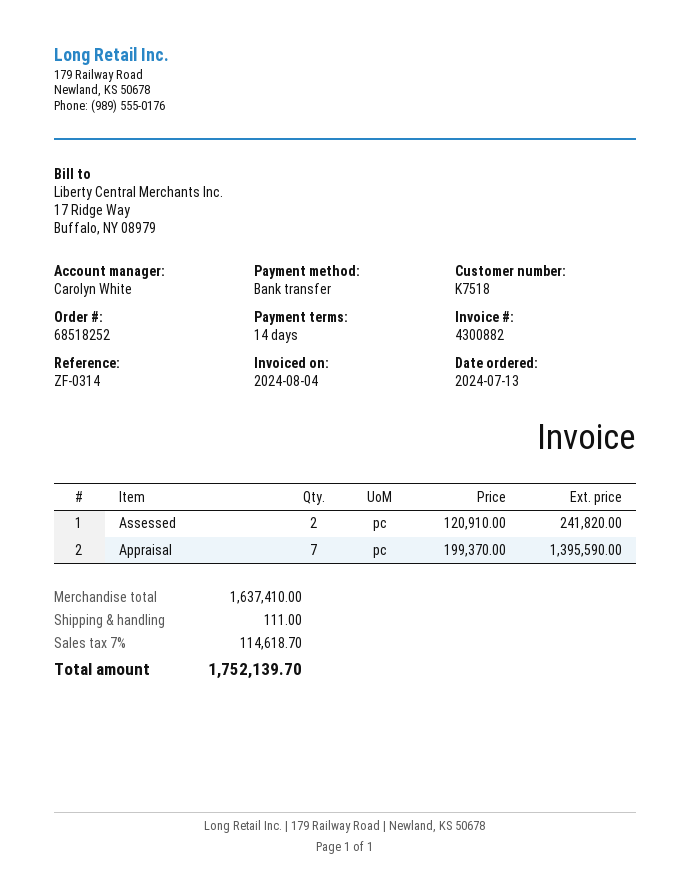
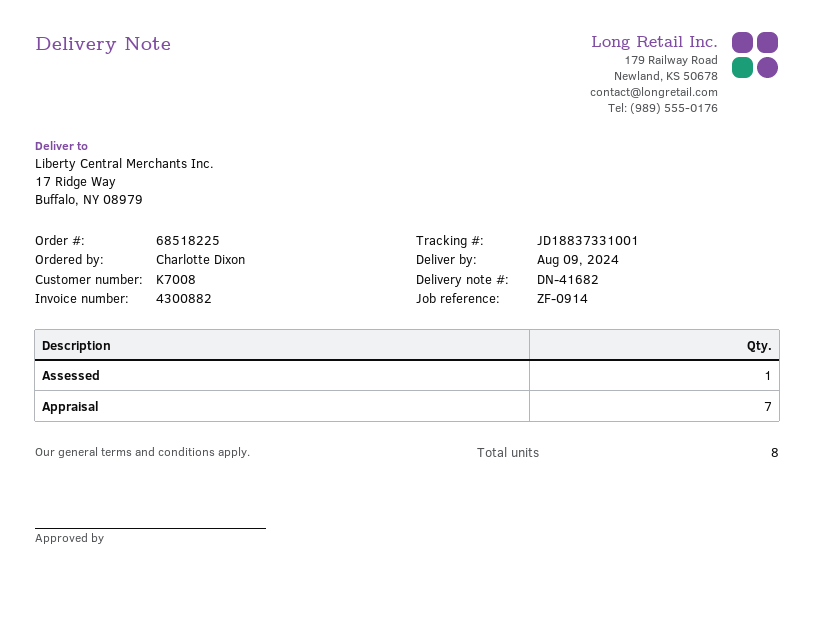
order number: 68518252 -> 68518225
customer number: K7518 -> K7008
reference: ZF-0314 -> ZF-0914
Assessed: 2 -> 1

